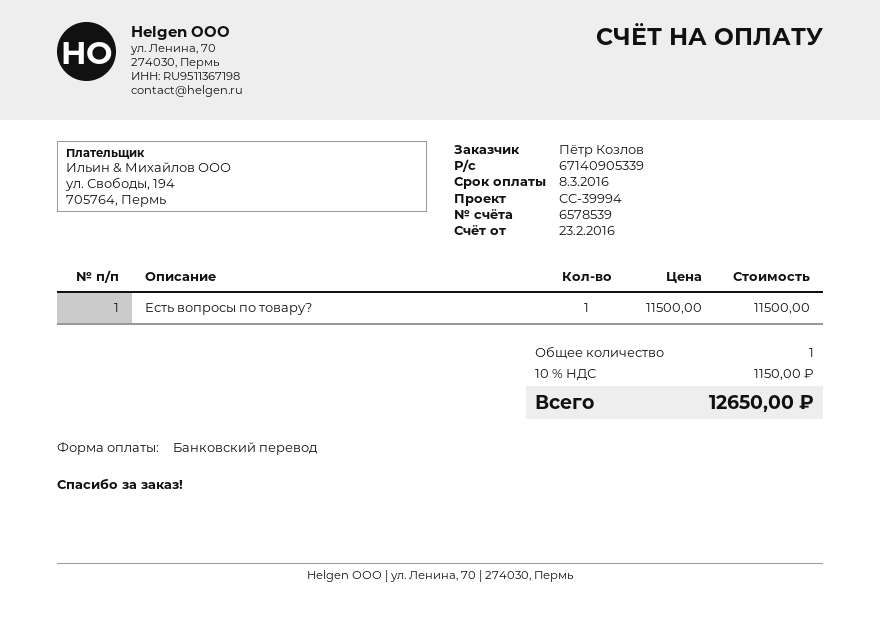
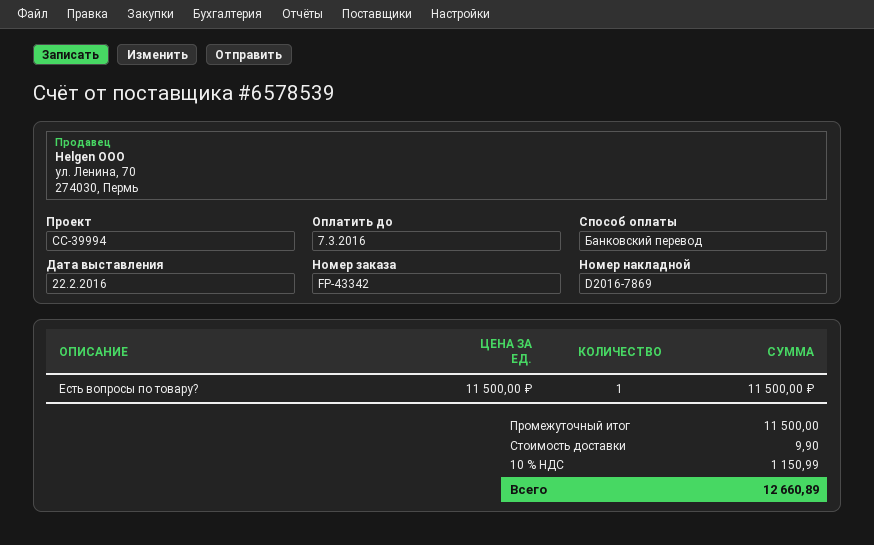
invoice date: 2016-02-23 -> 2016-02-22
due date: 2016-03-08 -> 2016-03-07
shipping: none -> 9.90
tax: 10% = 1150.00 -> 10% = 1150.99
total: 12650.00 -> 12660.89

